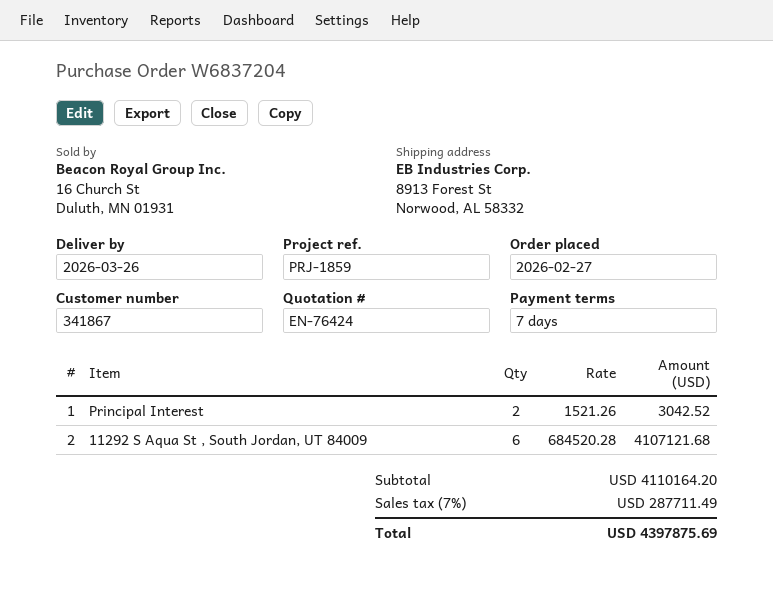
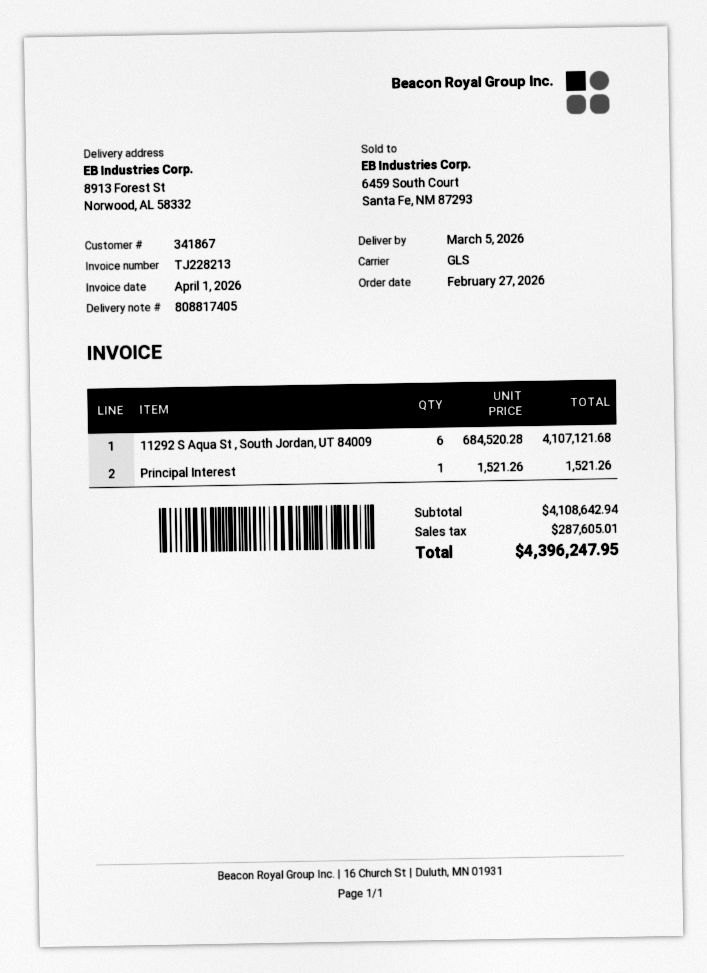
delivery date: 2026-03-26 -> 2026-03-05
Principal Interest: 2 x 1521.26 = 3042.52 -> 1 x 1521.26 = 1521.26
subtotal: 4110164.20 -> 4108642.94
tax: 287711.49 -> 287605.01
total: 4397875.69 -> 4396247.95

